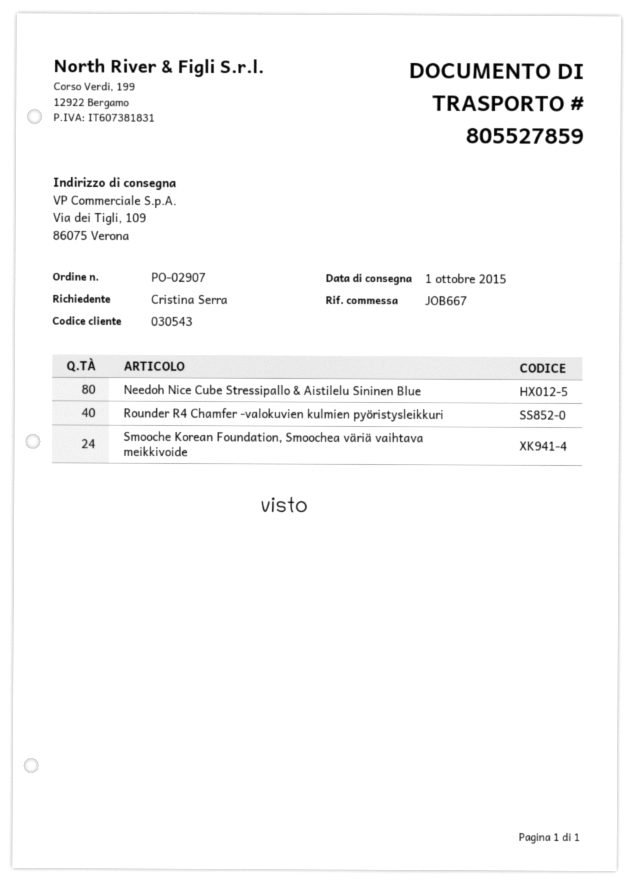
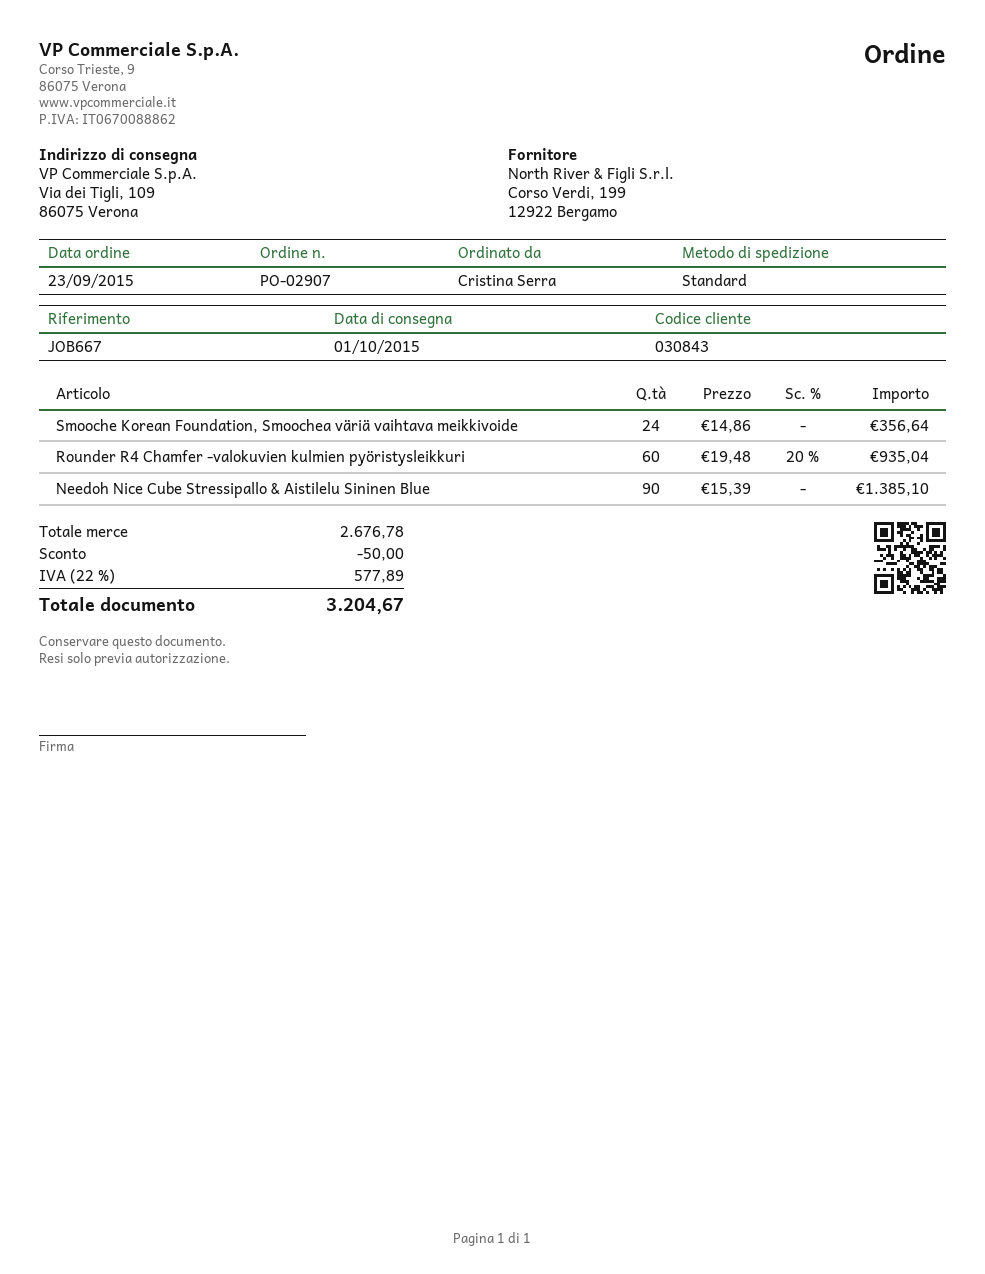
customer number: 030543 -> 030843
Needoh Nice Cube Stressipallo & Aistilelu Sininen Blue: 80 -> 90
Rounder R4 Chamfer -valokuvien kulmien pyöristysleikkuri: 40 -> 60

